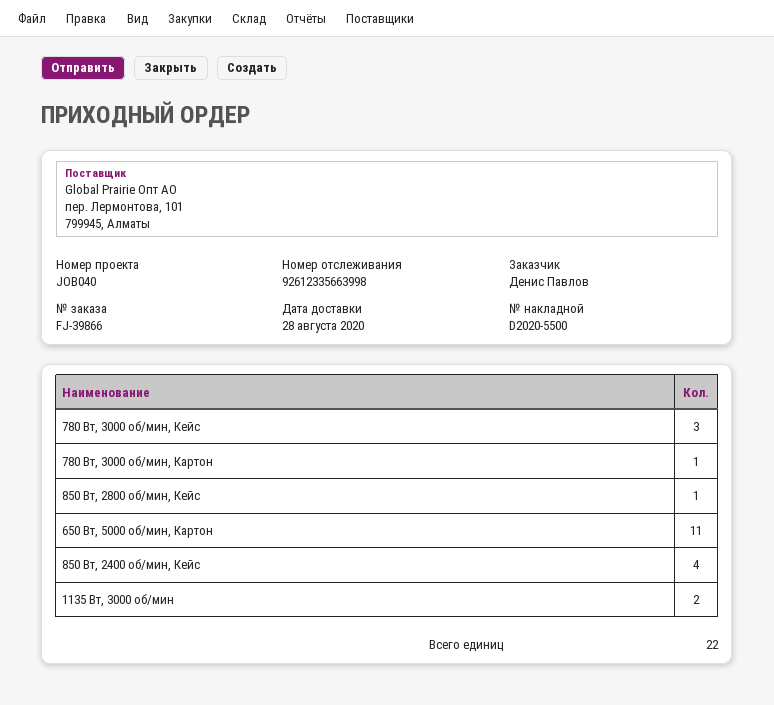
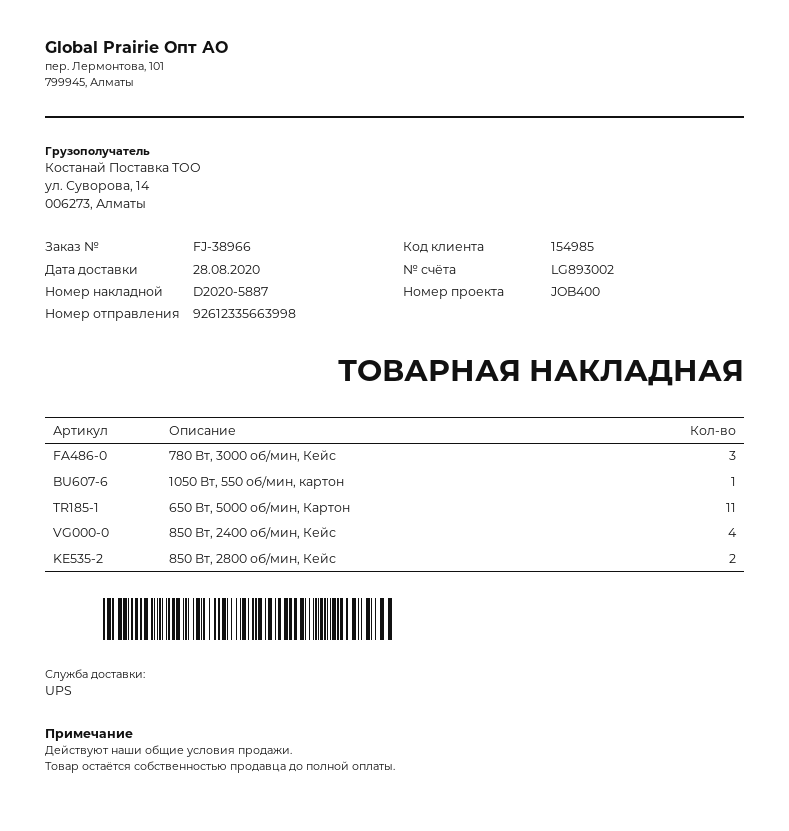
order number: FJ-39866 -> FJ-38966
delivery note number: D2020-5500 -> D2020-5887
reference: JOB040 -> JOB400
780 Вт, 3000 об/мин, Картон: 1 -> none
850 Вт, 2800 об/мин, Кейс: 1 -> 2
1135 Вт, 3000 об/мин: 2 -> none
1050 Вт, 550 об/мин, картон: none -> 1

